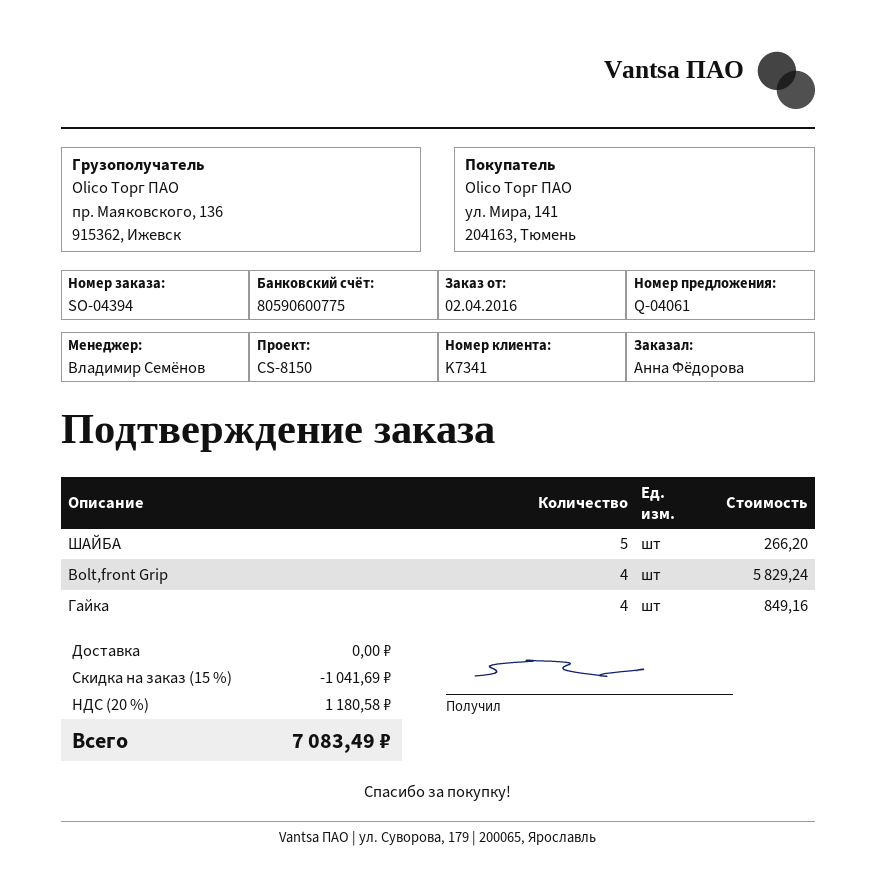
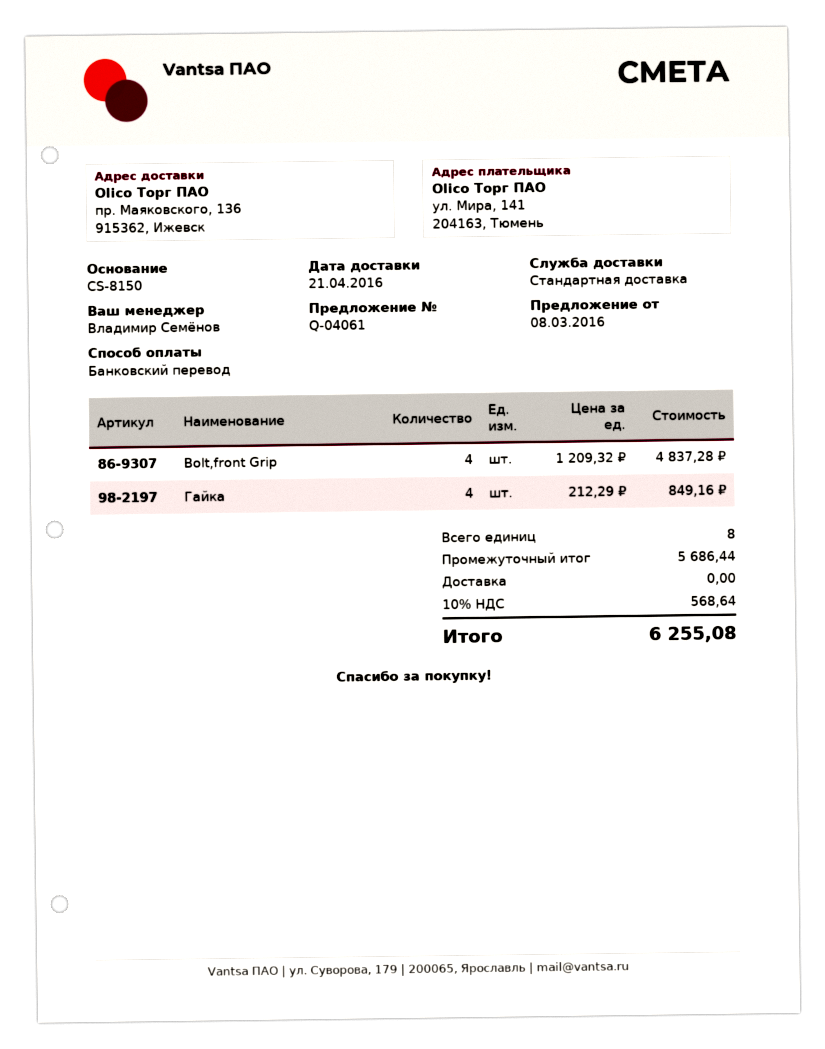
ШАЙБА: 5 for 266.20 -> none
Bolt,front Grip: 4 for 5829.24 -> 4 for 4837.28
discount: 15% = 1041.69 -> none
tax: 20% = 1180.58 -> 10% = 568.64
total: 7083.49 -> 6255.08

